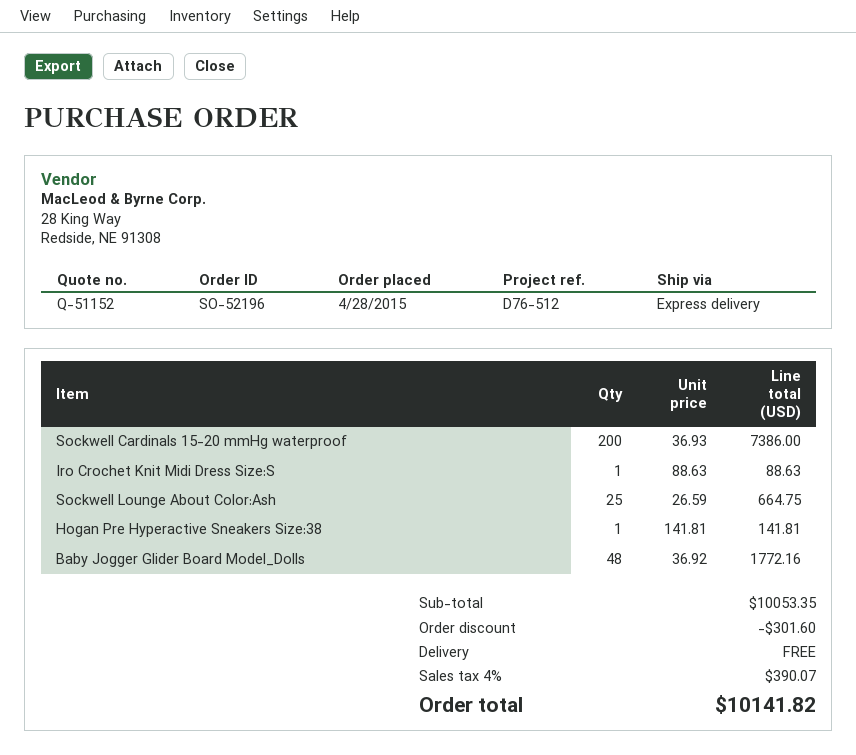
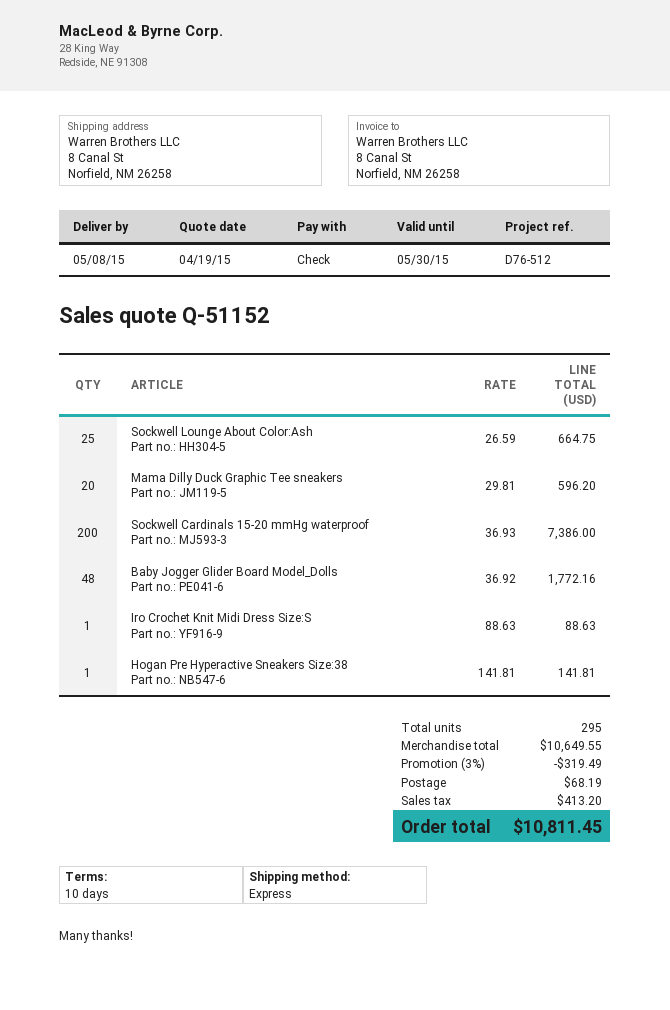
Mama Dilly Duck Graphic Tee sneakers: none -> 20 x 29.81 = 596.20
subtotal: 10053.35 -> 10649.55
discount: 301.60 -> 319.49
shipping: 0.00 -> 68.19
tax: 390.07 -> 413.20
total: 10141.82 -> 10811.45

